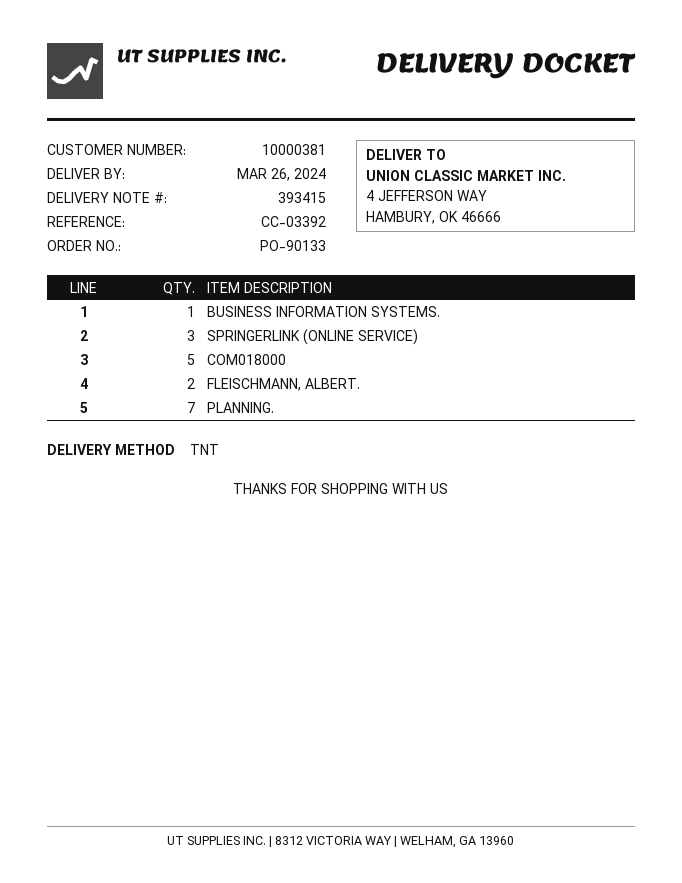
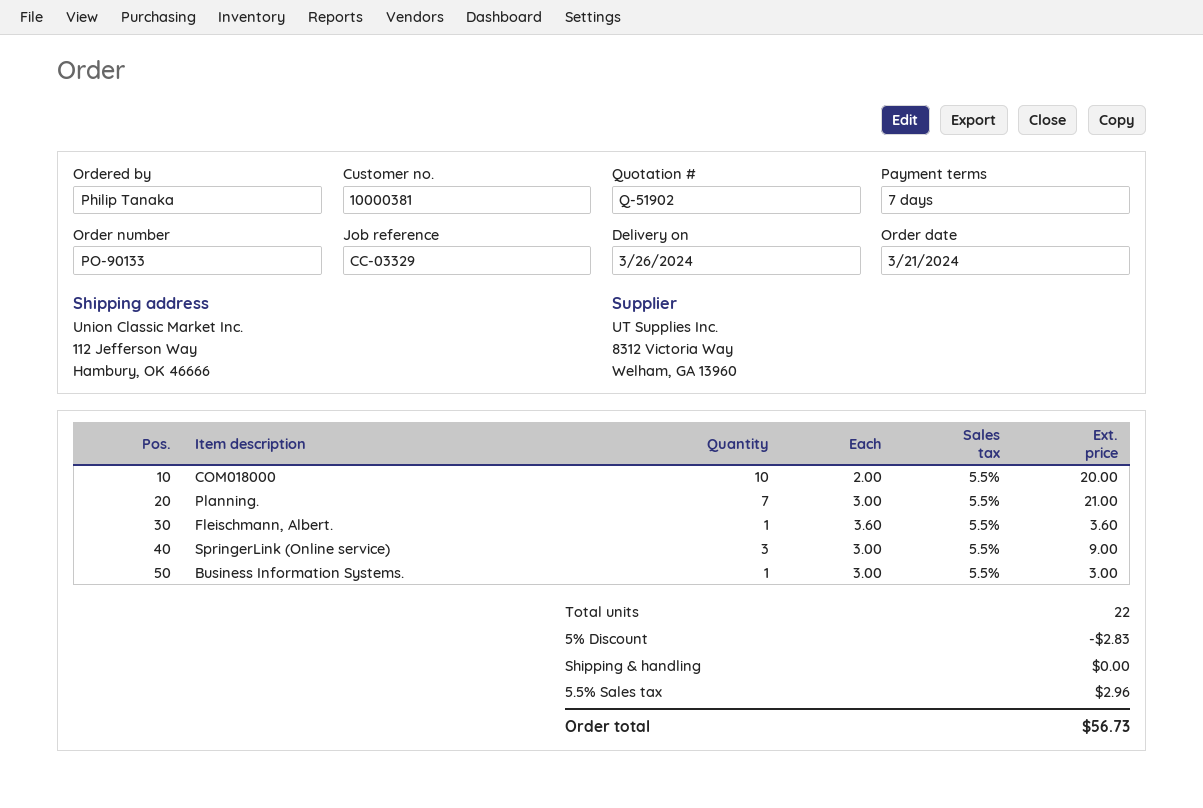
reference: CC-03392 -> CC-03329
ship to: 4 JEFFERSON WAY, HAMBURY, OK 46666 -> 112 Jefferson Way, Hambury, OK 46666
COM018000: 5 -> 10
FLEISCHMANN, ALBERT.: 2 -> 1

